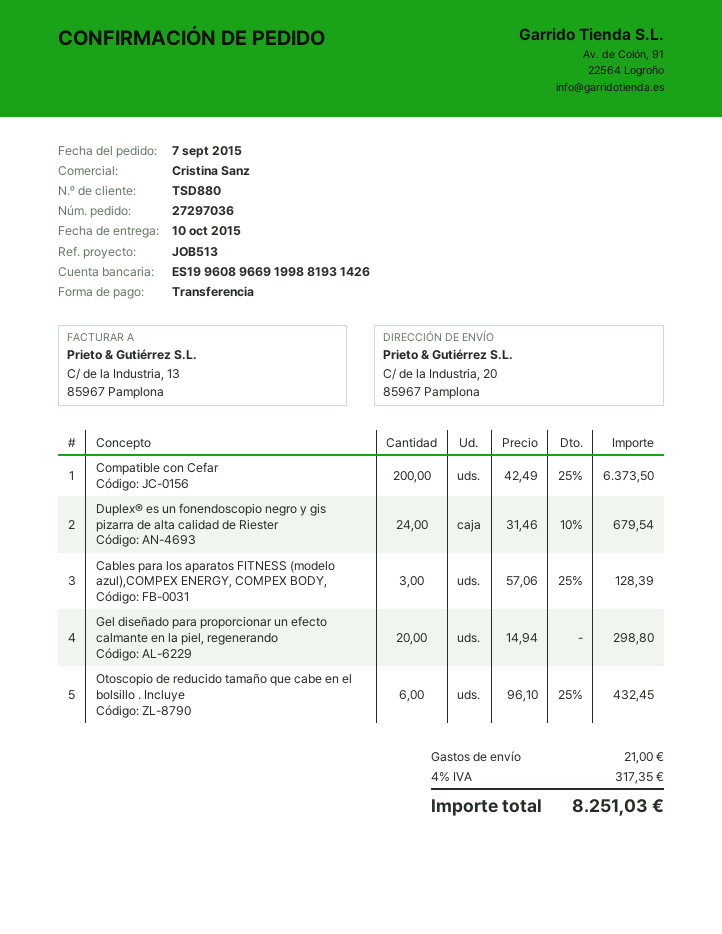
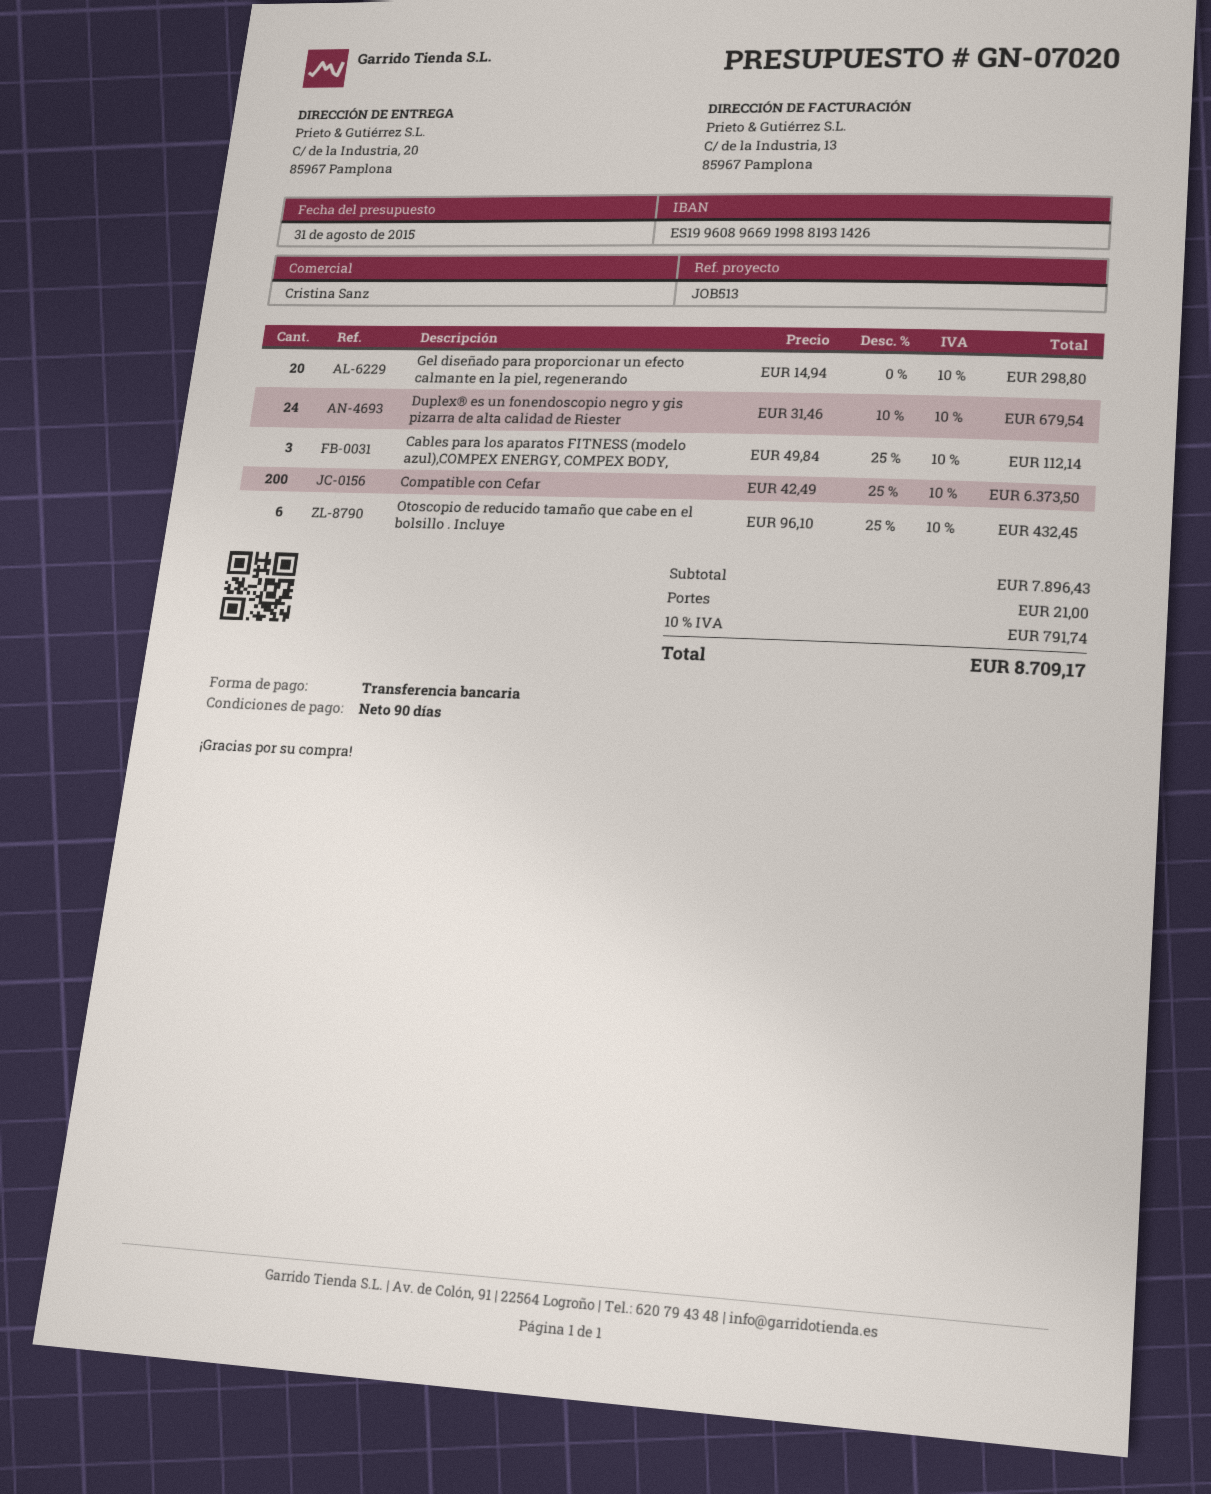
Cables para los aparatos FITNESS (modelo azul),COMPEX ENERGY, COMPEX BODY,: 3 x 57.06 - 25% = 128.39 -> 3 x 49.84 - 25% = 112.14
tax: 4% = 317.35 -> 10% = 791.74
total: 8251.03 -> 8709.17

